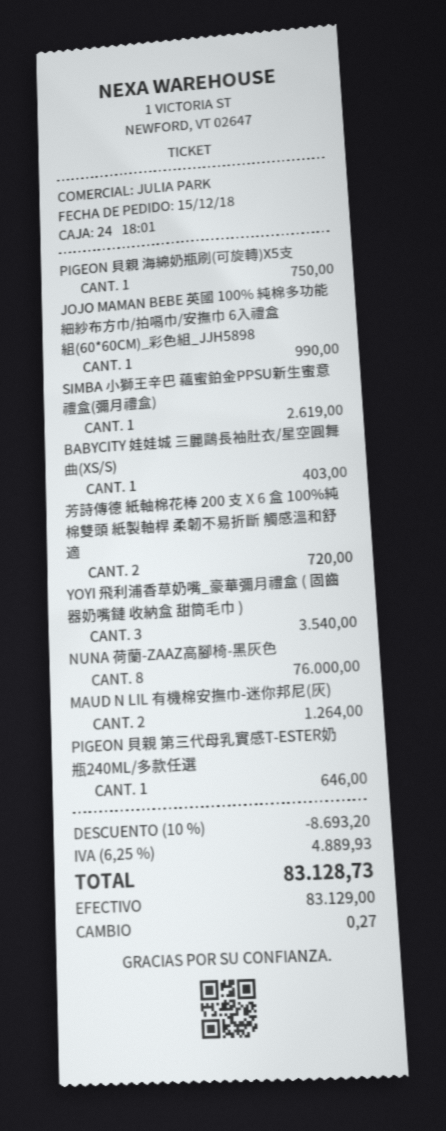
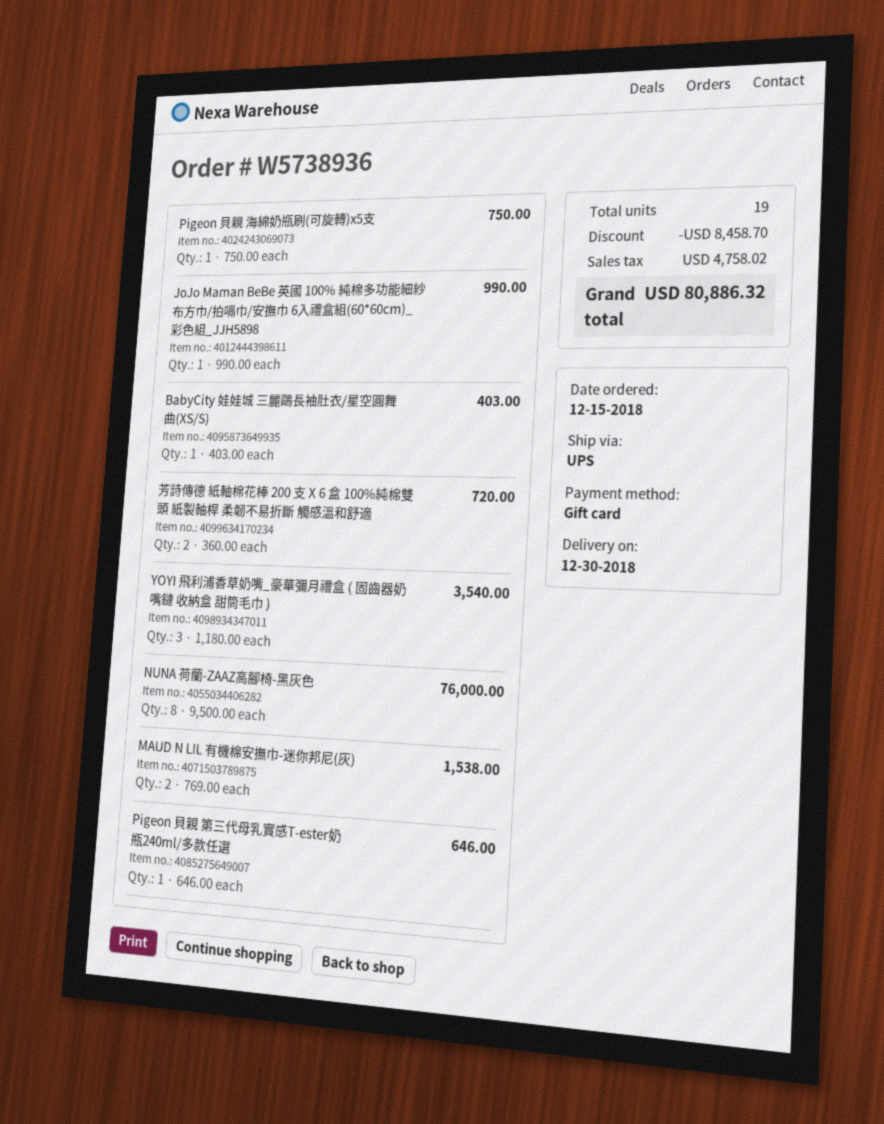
payment method: cash -> gift card
SIMBA 小獅王辛巴 蘊蜜鉑金PPSU新生蜜意禮盒(彌月禮盒): 1 for 2619.00 -> none
MAUD N LIL 有機棉安撫巾-迷你邦尼(灰): 2 for 1264.00 -> 2 for 1538.00
discount: 8693.20 -> 8458.70
tax: 4889.93 -> 4758.02
total: 83128.73 -> 80886.32

